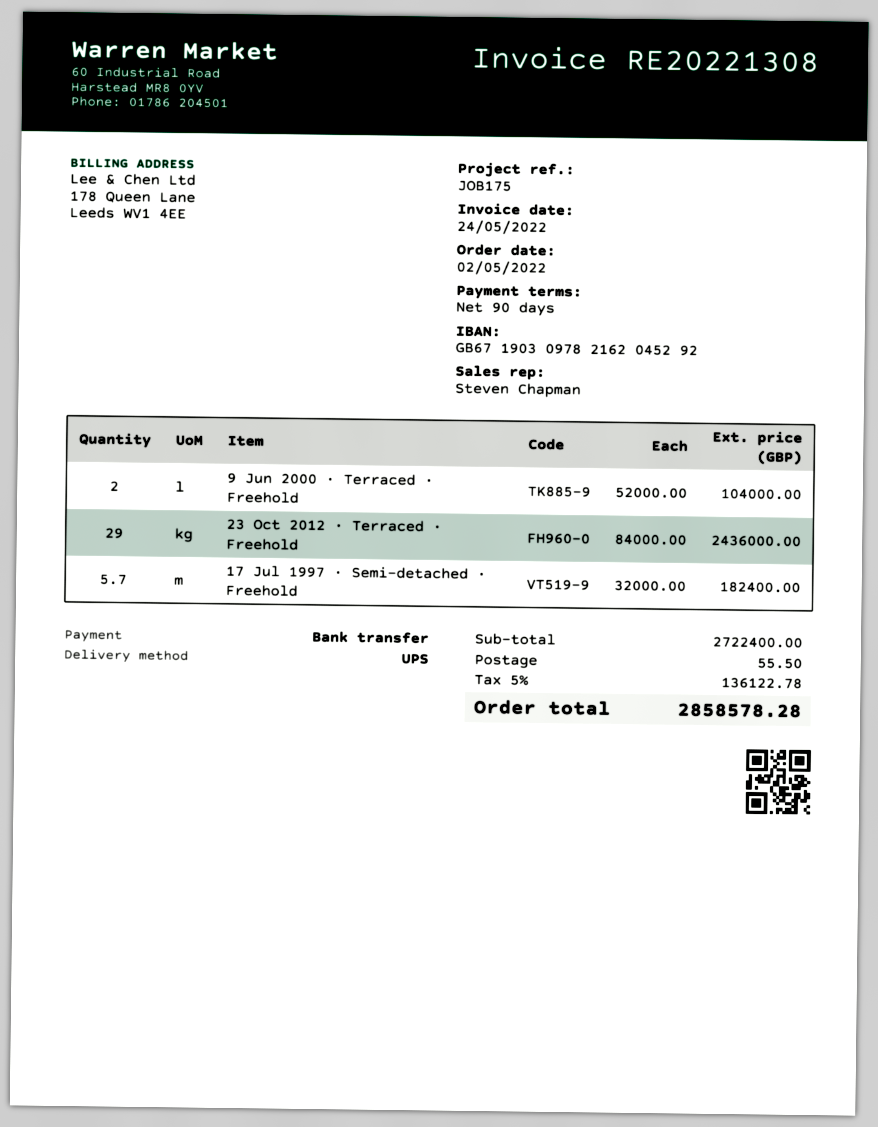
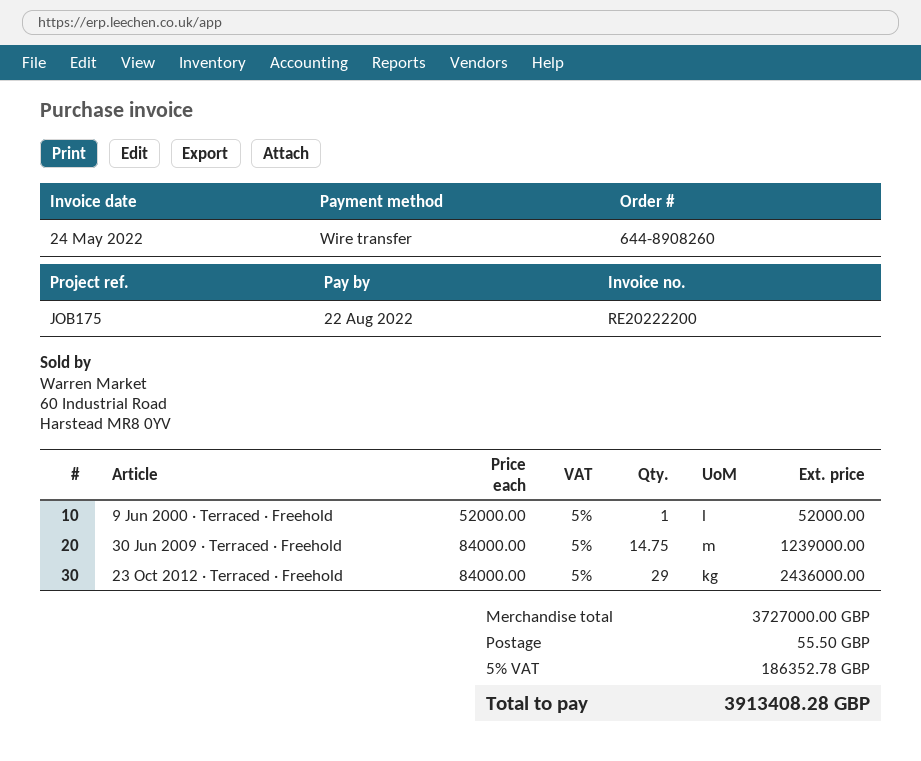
invoice number: RE20221308 -> RE20222200
9 Jun 2000 · Terraced · Freehold: 2 x 52000.00 = 104000.00 -> 1 x 52000.00 = 52000.00
17 Jul 1997 · Semi-detached · Freehold: 5.7 x 32000.00 = 182400.00 -> none
30 Jun 2009 · Terraced · Freehold: none -> 14.75 x 84000.00 = 1239000.00
subtotal: 2722400.00 -> 3727000.00
tax: 5% = 136122.78 -> 5% = 186352.78
total: 2858578.28 -> 3913408.28

